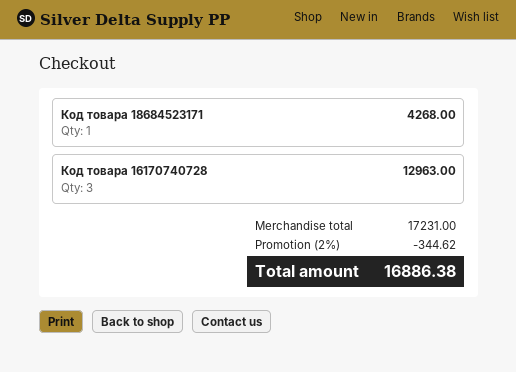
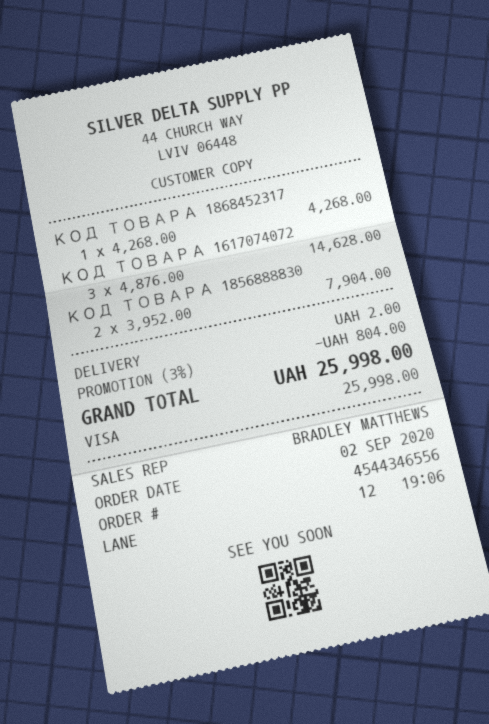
Код товара 16170740728: 3 for 12963.00 -> 3 for 14628.00
КОД ТОВАРА 1856888830: none -> 2 for 7904.00
discount: 2% = 344.62 -> 3% = 804.00
shipping: none -> 2.00
total: 16886.38 -> 25998.00

